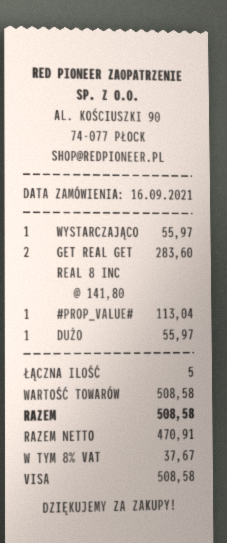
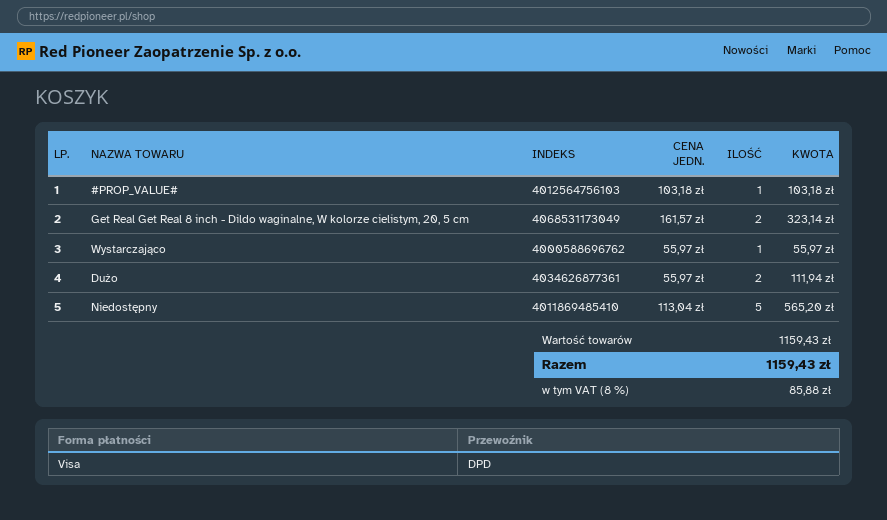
GET REAL GET REAL 8 INC: 2 x 141.80 = 283.60 -> 2 x 161.57 = 323.14
#PROP_VALUE#: 1 x 113.04 = 113.04 -> 1 x 103.18 = 103.18
DUŻO: 1 x 55.97 = 55.97 -> 2 x 55.97 = 111.94
Niedostępny: none -> 5 x 113.04 = 565.20
subtotal: 508.58 -> 1159.43
tax: 8% = 37.67 -> 8% = 85.88
total: 508.58 -> 1159.43

